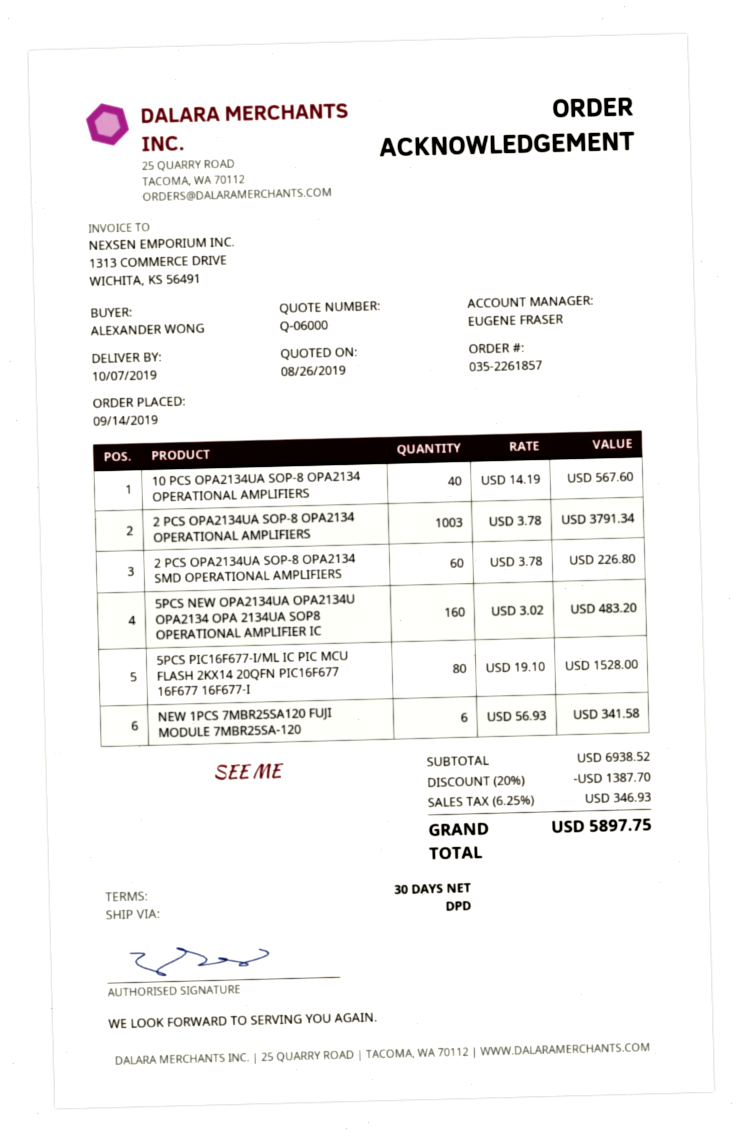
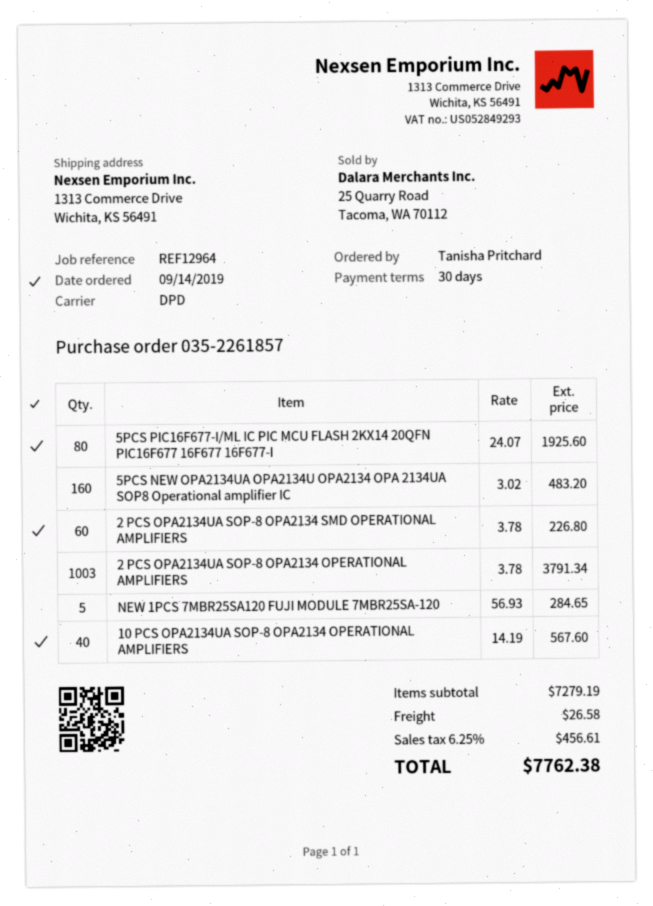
ordered by: ALEXANDER WONG -> Tanisha Pritchard
5PCS PIC16F677-I/ML IC PIC MCU FLASH 2KX14 20QFN PIC16F677 16F677 16F677-I: 80 x 19.10 = 1528.00 -> 80 x 24.07 = 1925.60
NEW 1PCS 7MBR25SA120 FUJI MODULE 7MBR25SA-120: 6 x 56.93 = 341.58 -> 5 x 56.93 = 284.65
subtotal: 6938.52 -> 7279.19
discount: 20% = 1387.70 -> none
shipping: none -> 26.58
tax: 6.25% = 346.93 -> 6.25% = 456.61
total: 5897.75 -> 7762.38

